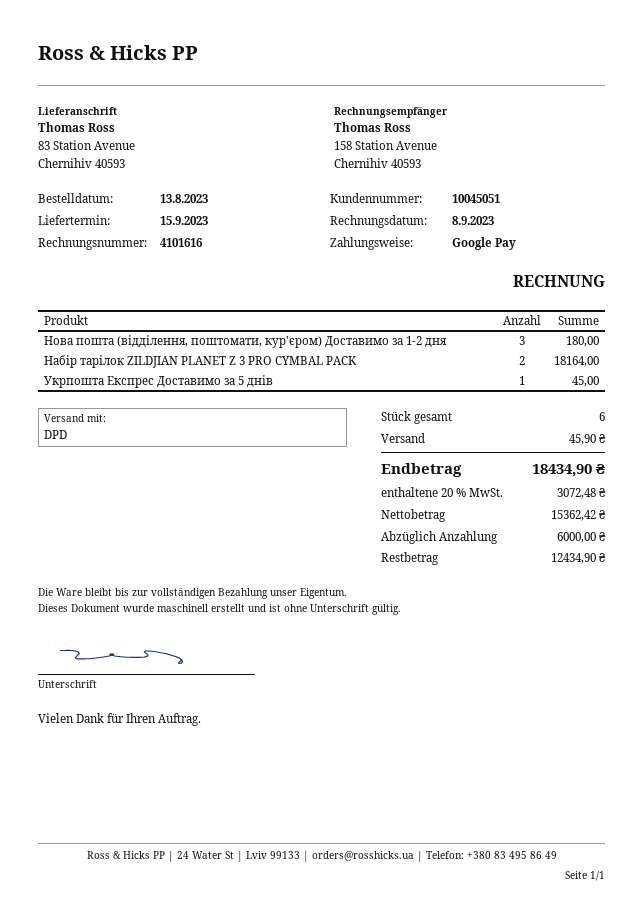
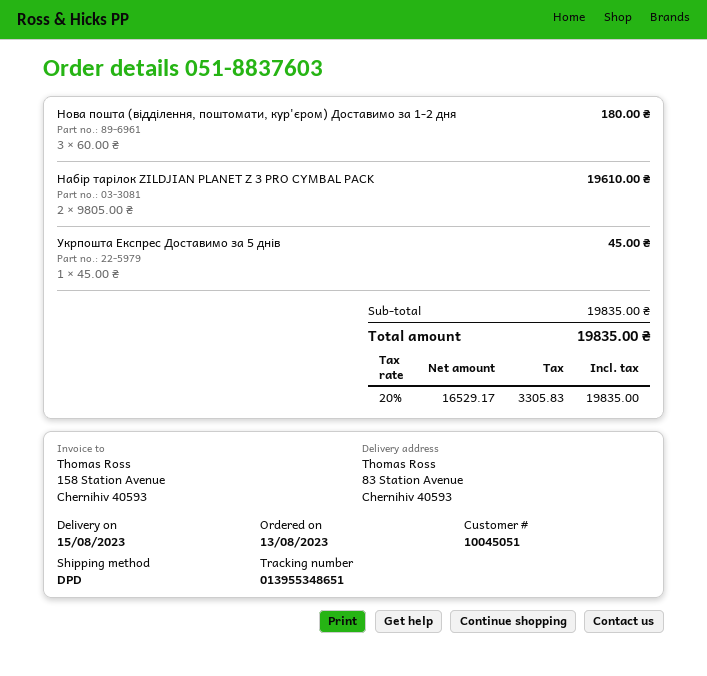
delivery date: 2023-09-15 -> 2023-08-15
Набір тарілок ZILDJIAN PLANET Z 3 PRO CYMBAL PACK: 2 for 18164.00 -> 2 for 19610.00
shipping: 45.90 -> none
net: 15362.42 -> 16529.17
tax: 20% = 3072.48 -> 20% = 3305.83
total: 18434.90 -> 19835.00

